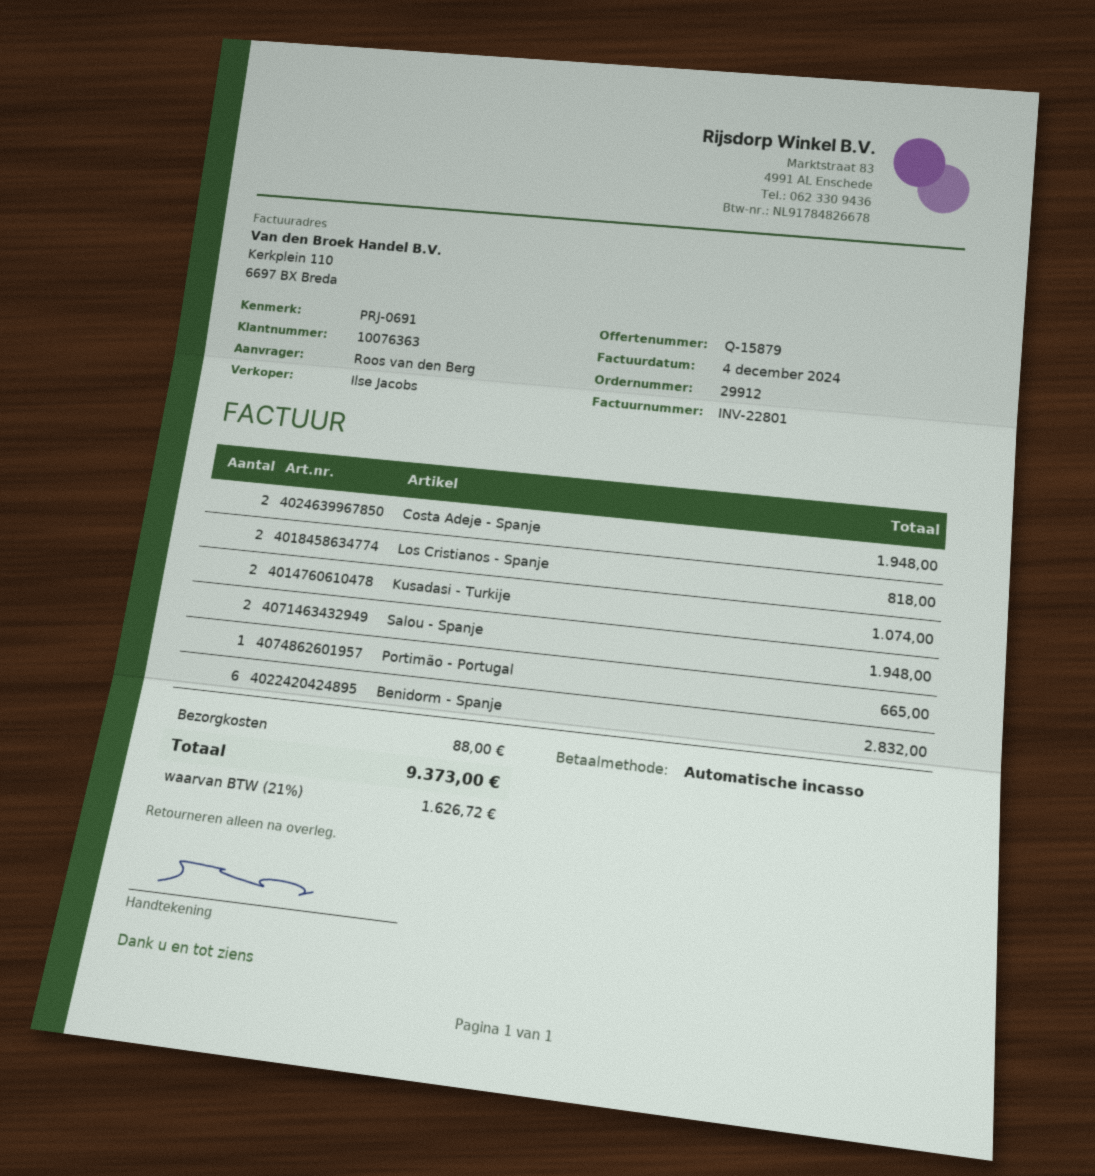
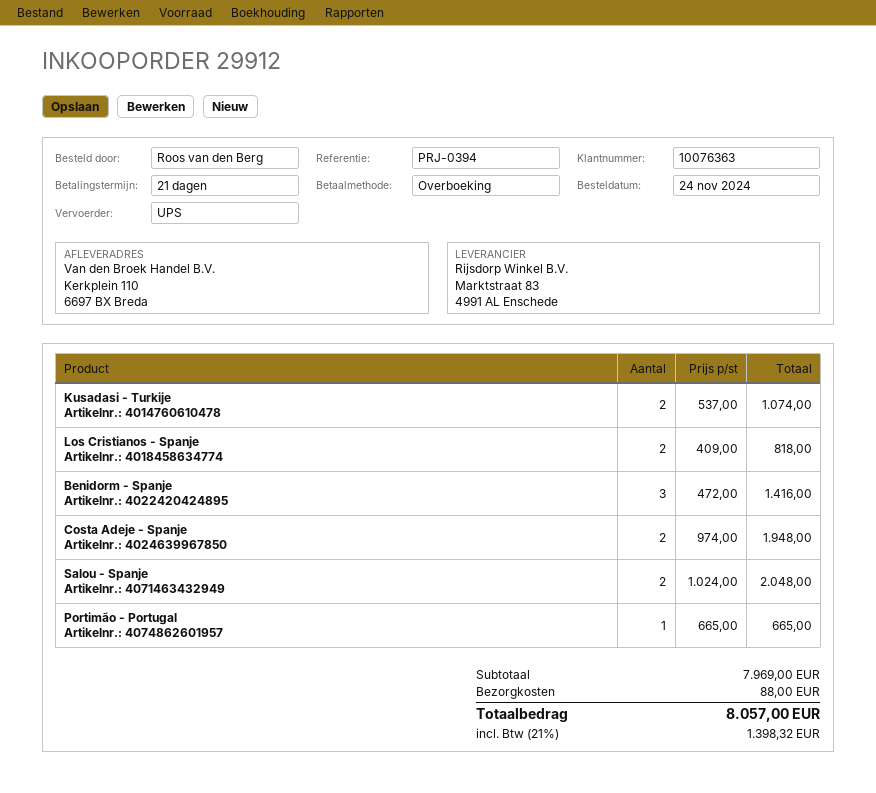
reference: PRJ-0691 -> PRJ-0394
payment method: direct debit -> bank transfer
Salou - Spanje: 2 for 1948.00 -> 2 for 2048.00
Benidorm - Spanje: 6 for 2832.00 -> 3 for 1416.00
tax: 21% = 1626.72 -> 21% = 1398.32
total: 9373.00 -> 8057.00

